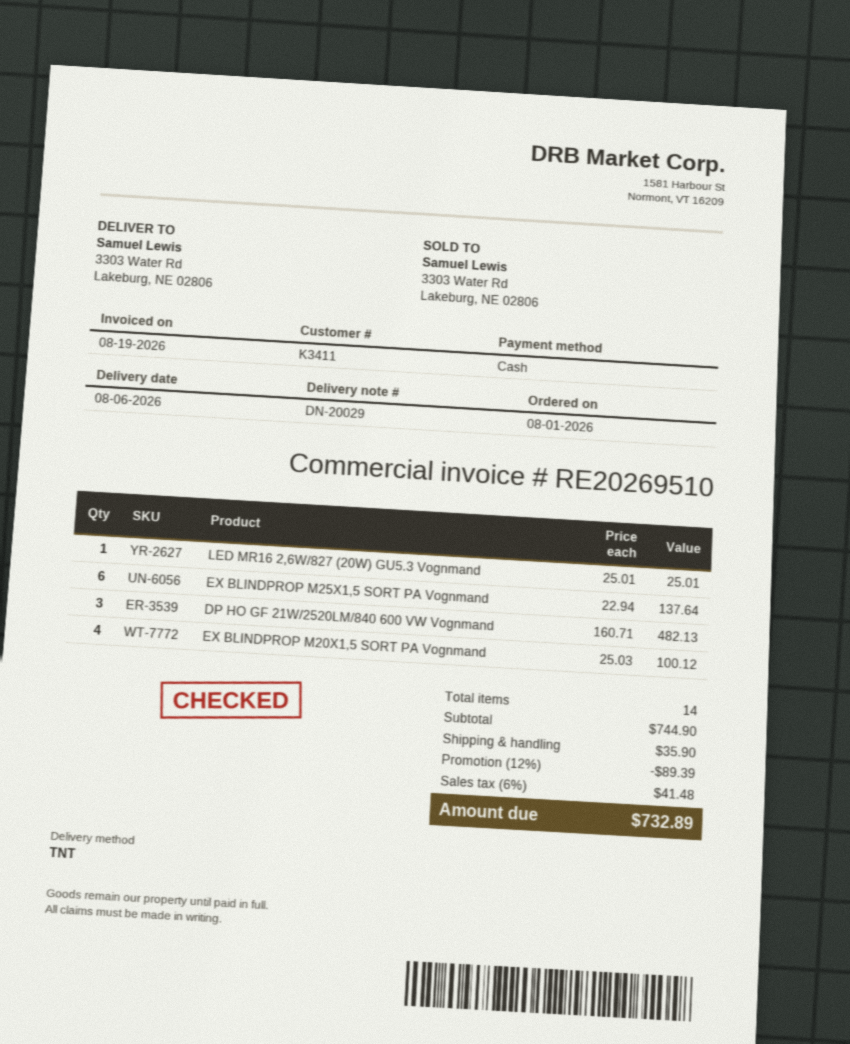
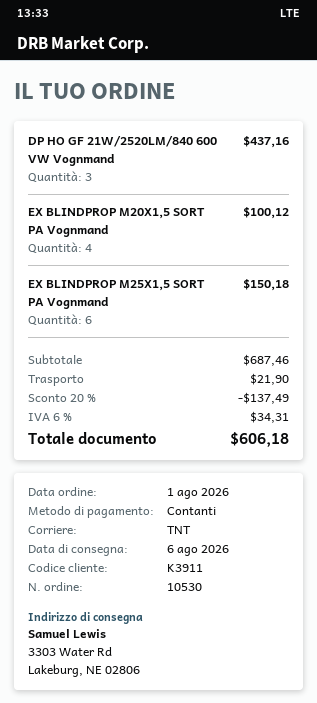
customer number: K3411 -> K3911
LED MR16 2,6W/827 (20W) GU5.3 Vognmand: 1 for 25.01 -> none
EX BLINDPROP M25X1,5 SORT PA Vognmand: 6 for 137.64 -> 6 for 150.18
DP HO GF 21W/2520LM/840 600 VW Vognmand: 3 for 482.13 -> 3 for 437.16
subtotal: 744.90 -> 687.46
discount: 12% = 89.39 -> 20% = 137.49
shipping: 35.90 -> 21.90
tax: 6% = 41.48 -> 6% = 34.31
total: 732.89 -> 606.18

